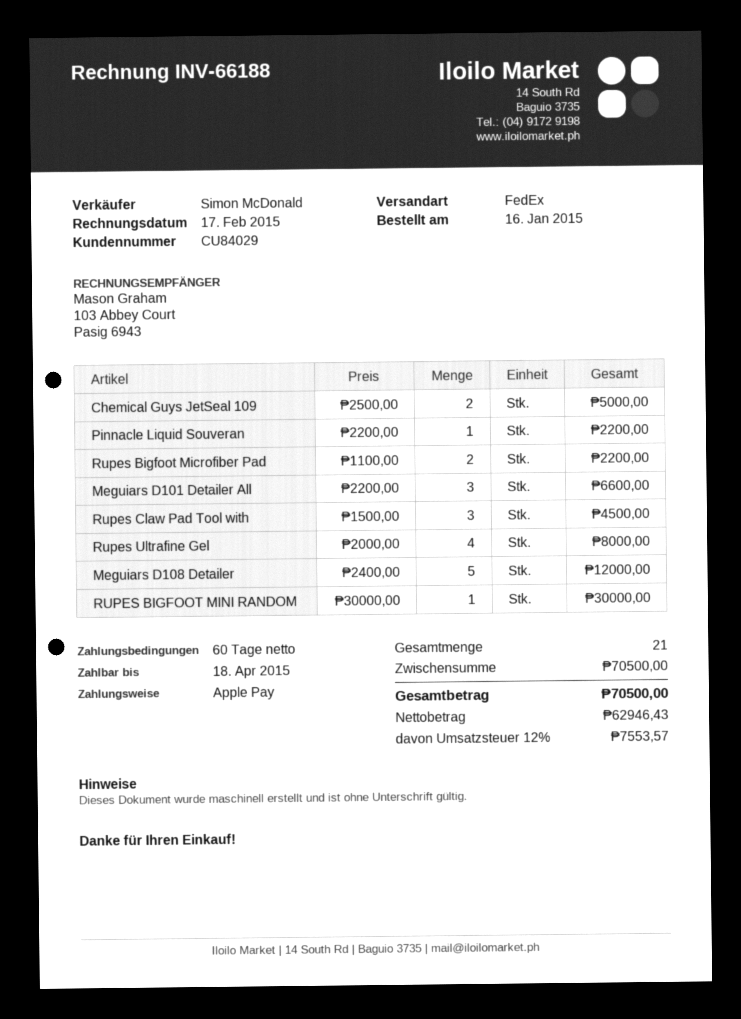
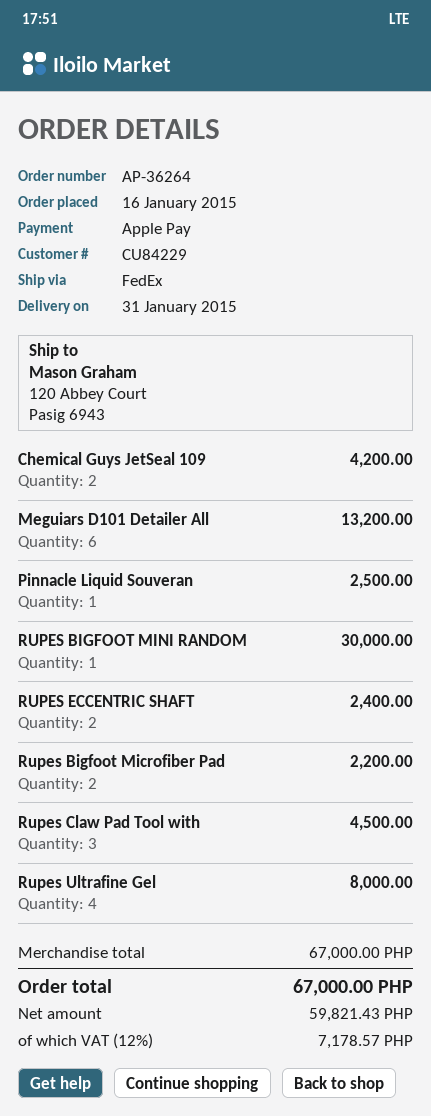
customer number: CU84029 -> CU84229
Chemical Guys JetSeal 109: 2 for 5000.00 -> 2 for 4200.00
Pinnacle Liquid Souveran: 1 for 2200.00 -> 1 for 2500.00
Meguiars D101 Detailer All: 3 for 6600.00 -> 6 for 13200.00
Meguiars D108 Detailer: 5 for 12000.00 -> none
RUPES ECCENTRIC SHAFT: none -> 2 for 2400.00
subtotal: 70500.00 -> 67000.00
net: 62946.43 -> 59821.43
tax: 12% = 7553.57 -> 12% = 7178.57
total: 70500.00 -> 67000.00

